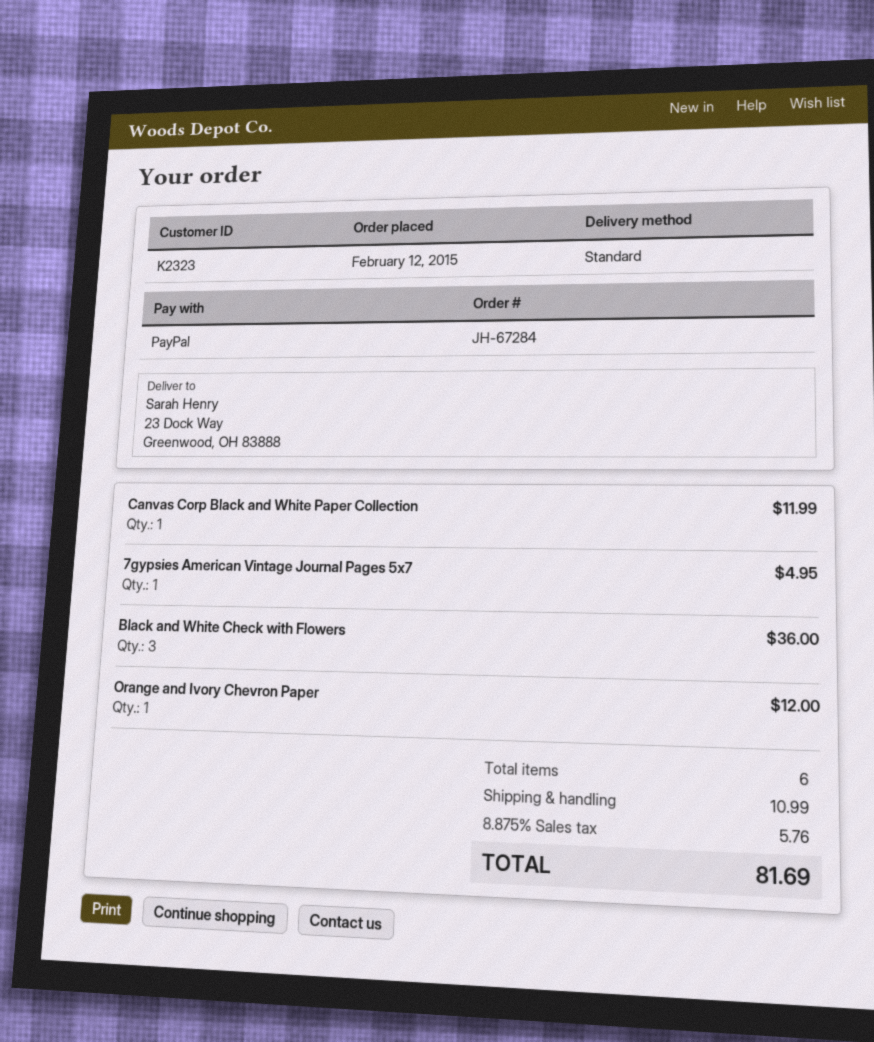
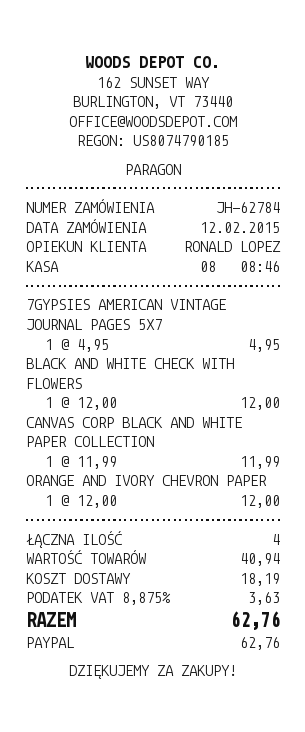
order number: JH-67284 -> JH-62784
Black and White Check with Flowers: 3 for 36.00 -> 1 for 12.00
total quantity: 6 -> 4
shipping: 10.99 -> 18.19
tax: 8.875% = 5.76 -> 8.875% = 3.63
total: 81.69 -> 62.76

